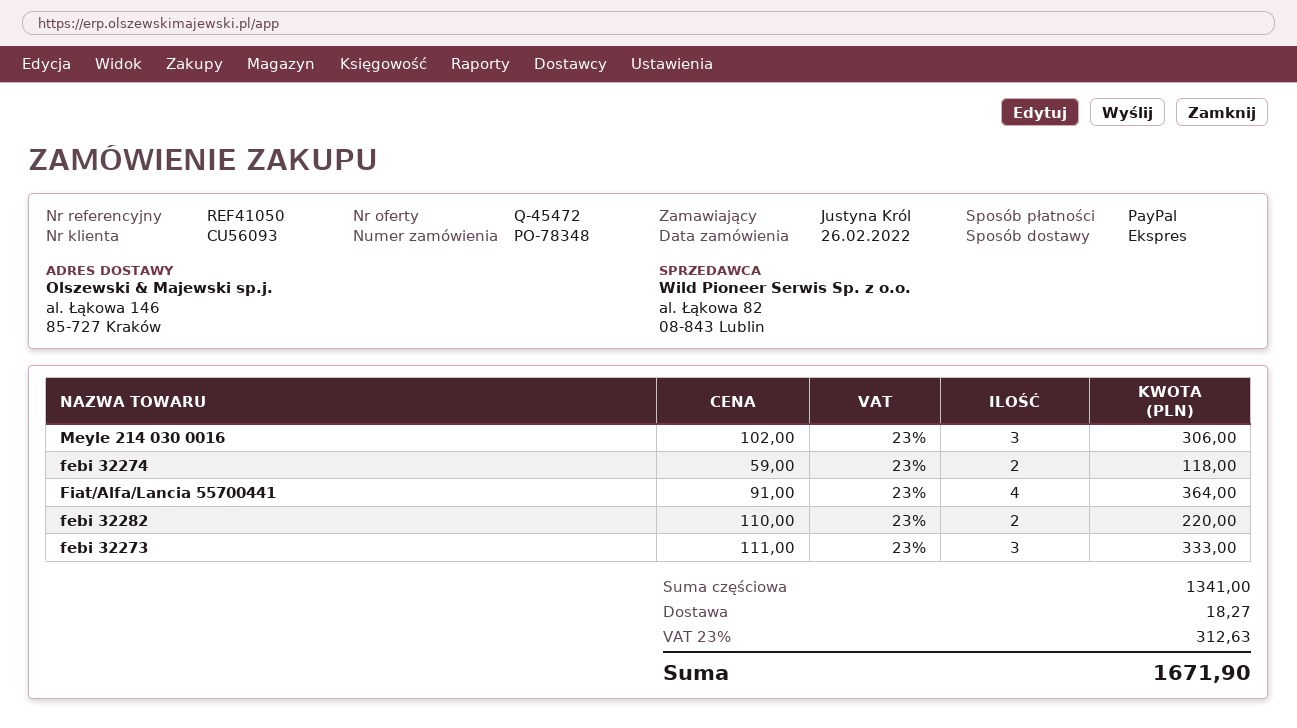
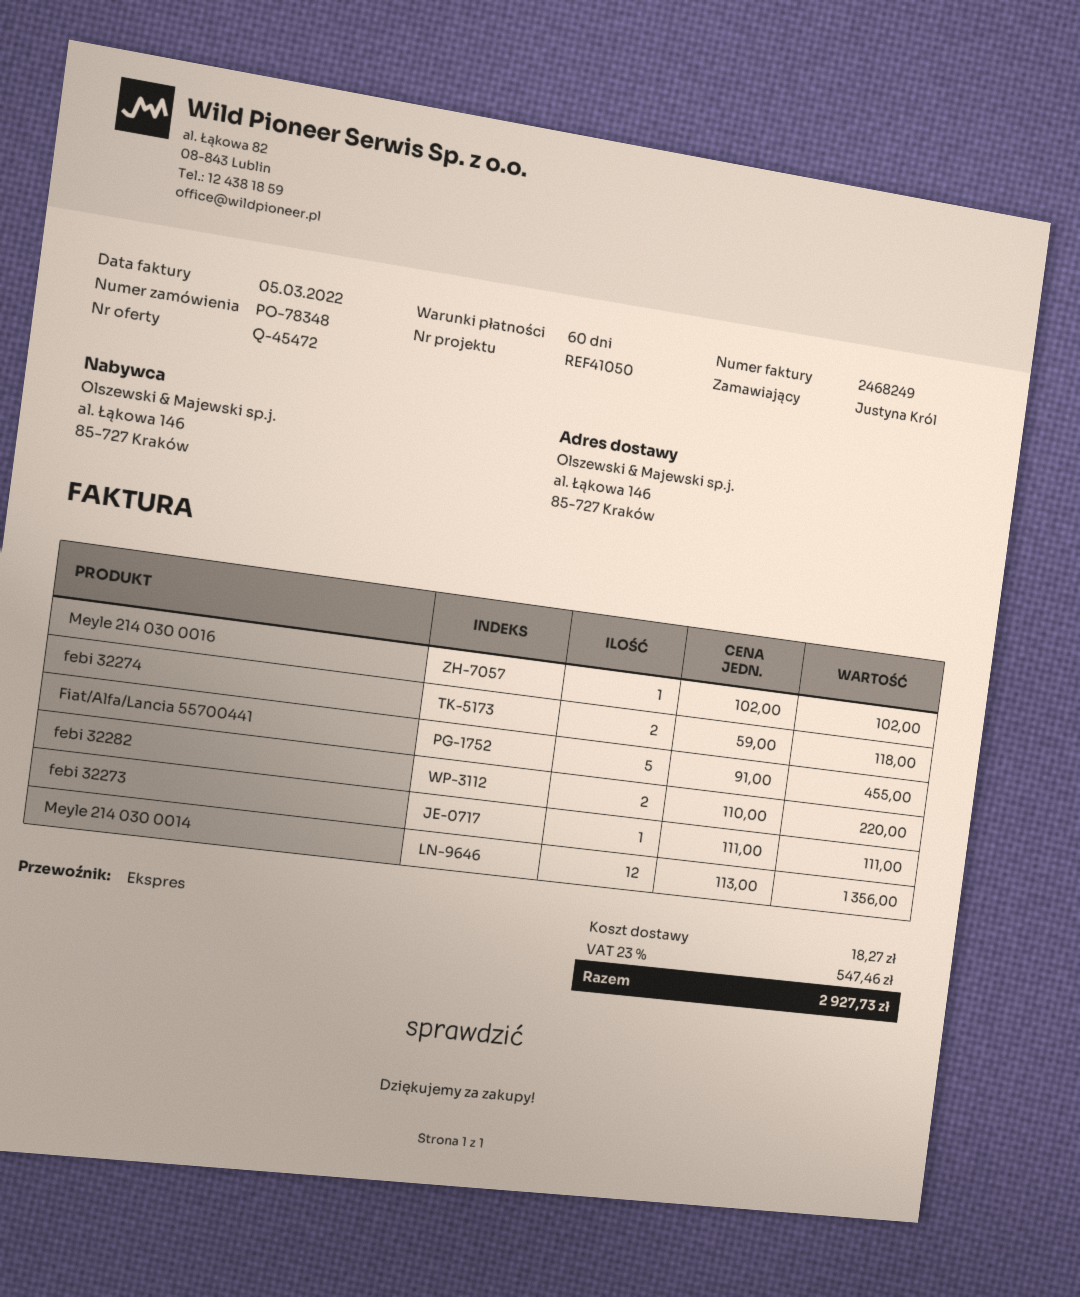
Meyle 214 030 0016: 3 x 102.00 = 306.00 -> 1 x 102.00 = 102.00
Fiat/Alfa/Lancia 55700441: 4 x 91.00 = 364.00 -> 5 x 91.00 = 455.00
febi 32273: 3 x 111.00 = 333.00 -> 1 x 111.00 = 111.00
Meyle 214 030 0014: none -> 12 x 113.00 = 1356.00
tax: 23% = 312.63 -> 23% = 547.46
total: 1671.90 -> 2927.73

